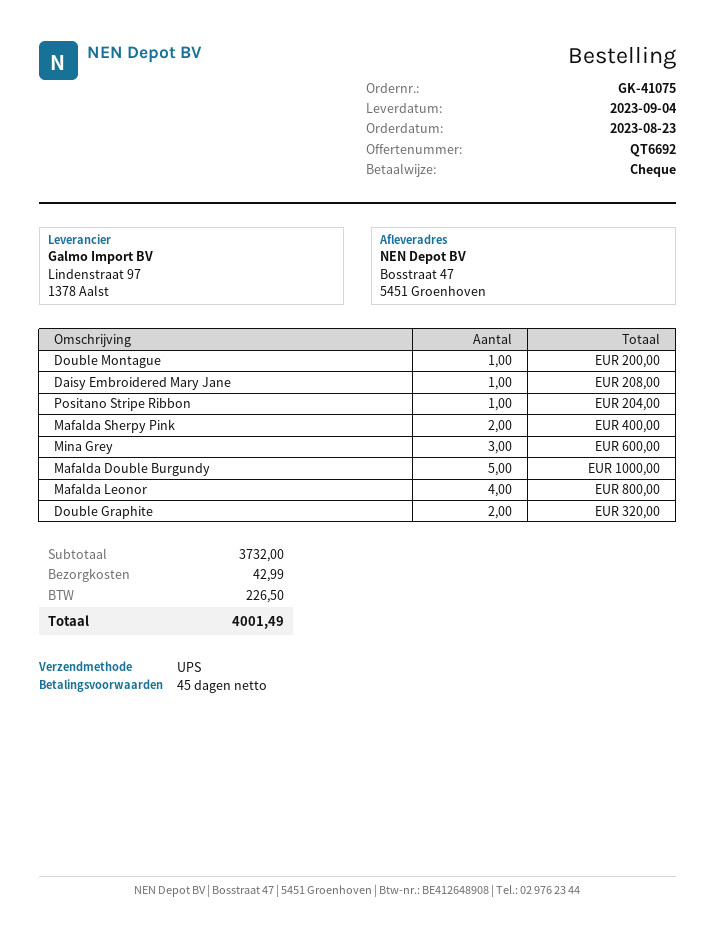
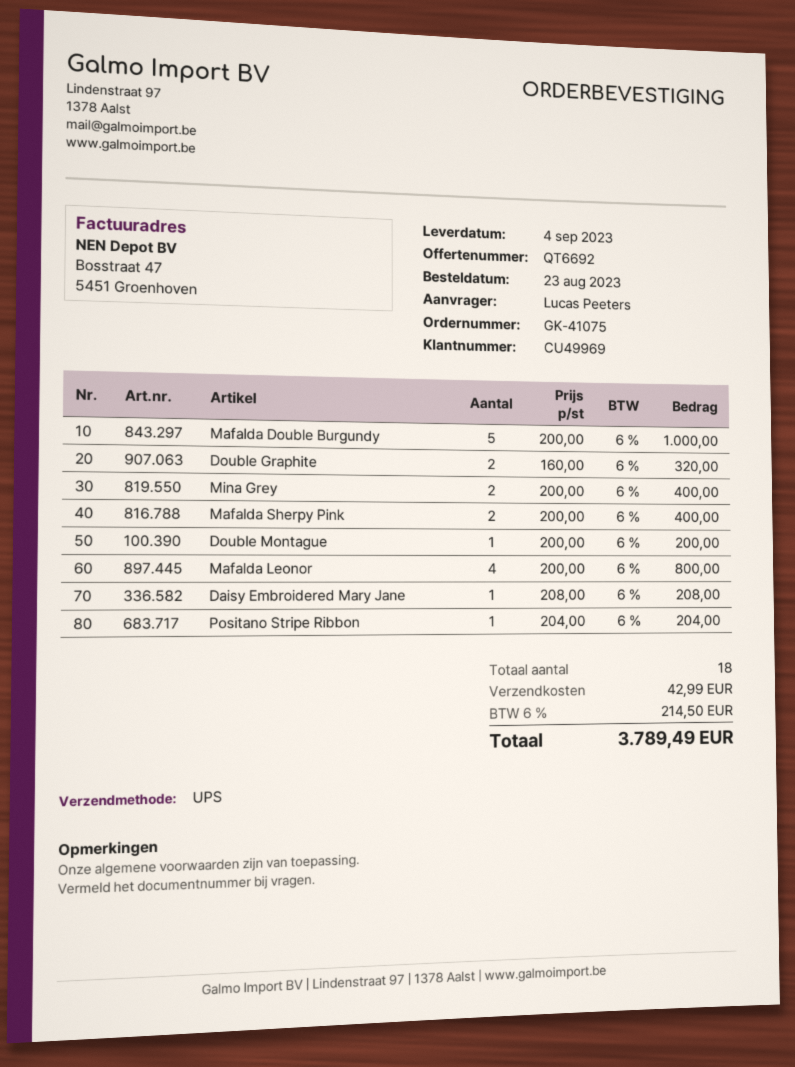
Mina Grey: 3 for 600.00 -> 2 for 400.00
tax: 226.50 -> 214.50
total: 4001.49 -> 3789.49

